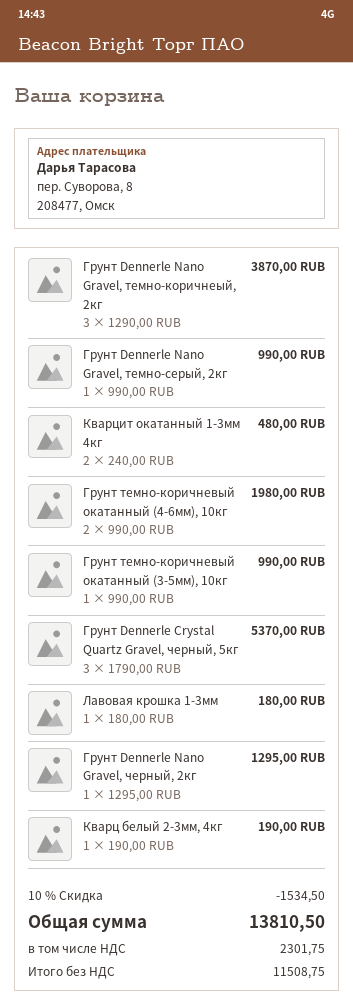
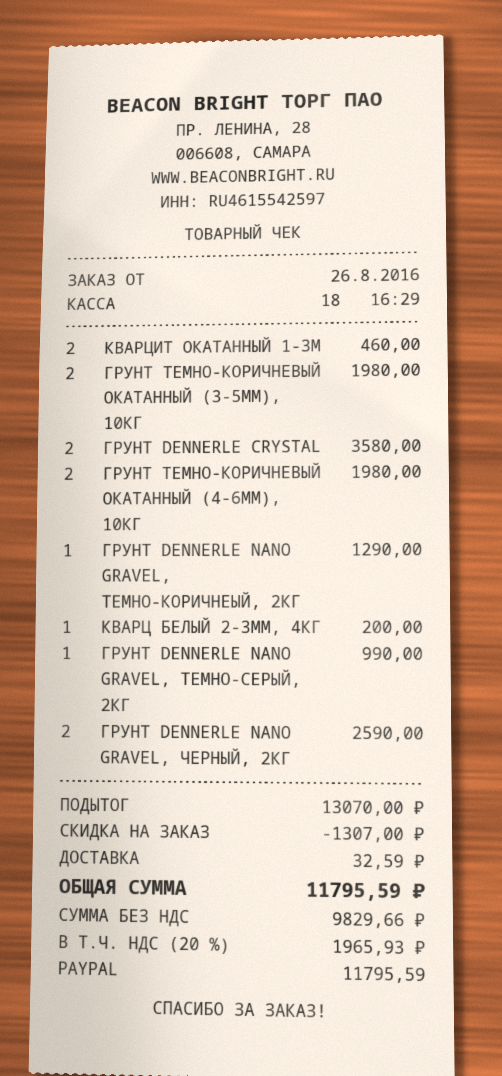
Грунт Dennerle Nano Gravel, темно-коричнеый, 2кг: 3 for 3870.00 -> 1 for 1290.00
Кварцит окатанный 1-3мм 4кг: 2 for 480.00 -> 2 for 460.00
Грунт темно-коричневый окатанный (3-5мм), 10кг: 1 for 990.00 -> 2 for 1980.00
Грунт Dennerle Crystal Quartz Gravel, черный, 5кг: 3 for 5370.00 -> 2 for 3580.00
Лавовая крошка 1-3мм: 1 for 180.00 -> none
Грунт Dennerle Nano Gravel, черный, 2кг: 1 for 1295.00 -> 2 for 2590.00
Кварц белый 2-3мм, 4кг: 1 for 190.00 -> 1 for 200.00
discount: 1534.50 -> 1307.00
shipping: none -> 32.59
net: 11508.75 -> 9829.66
tax: 2301.75 -> 1965.93
total: 13810.50 -> 11795.59

